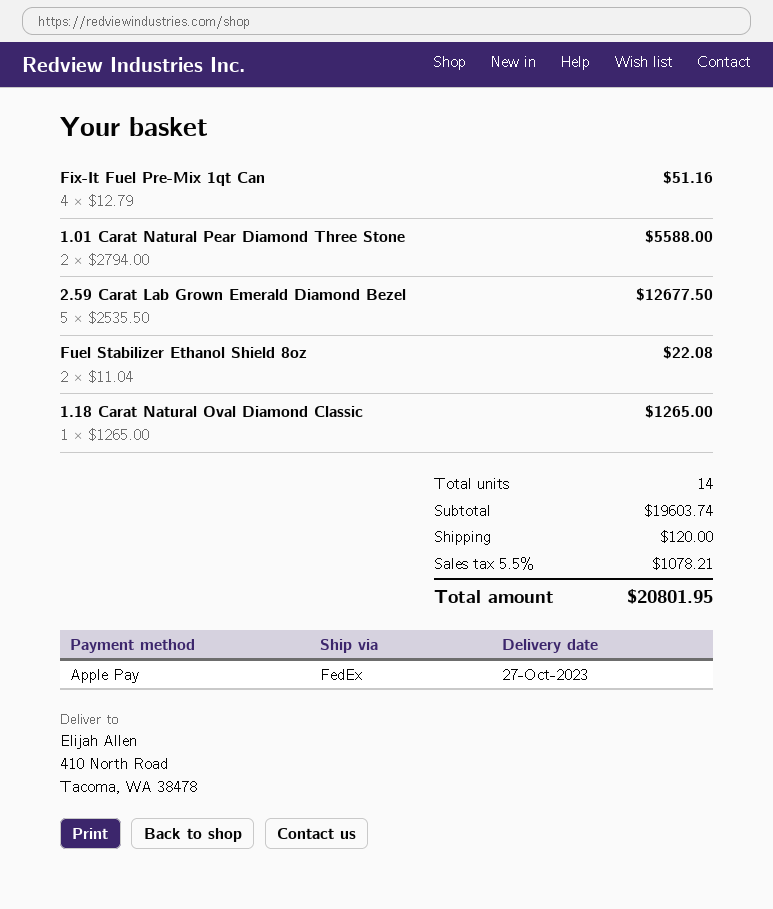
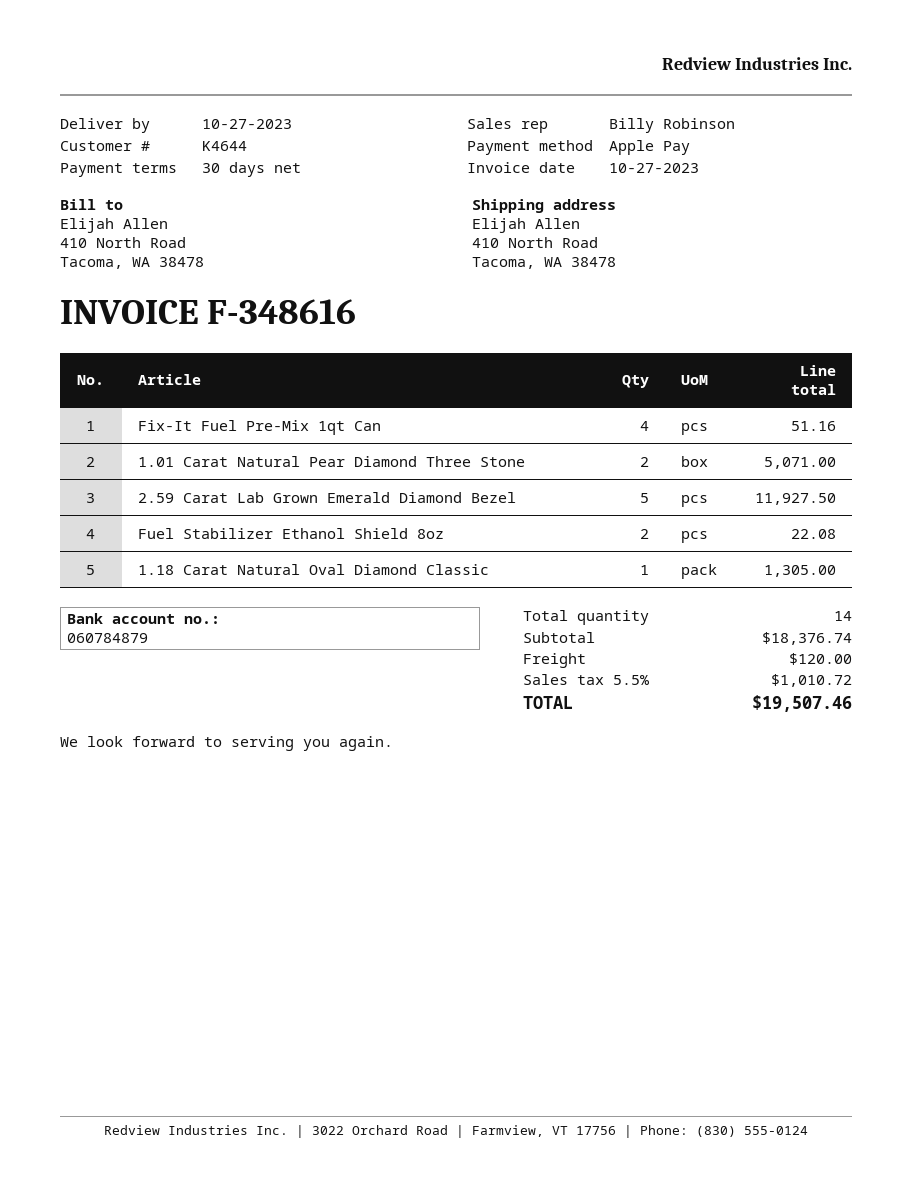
1.01 Carat Natural Pear Diamond Three Stone: 2 for 5588.00 -> 2 for 5071.00
2.59 Carat Lab Grown Emerald Diamond Bezel: 5 for 12677.50 -> 5 for 11927.50
1.18 Carat Natural Oval Diamond Classic: 1 for 1265.00 -> 1 for 1305.00
subtotal: 19603.74 -> 18376.74
tax: 5.5% = 1078.21 -> 5.5% = 1010.72
total: 20801.95 -> 19507.46

